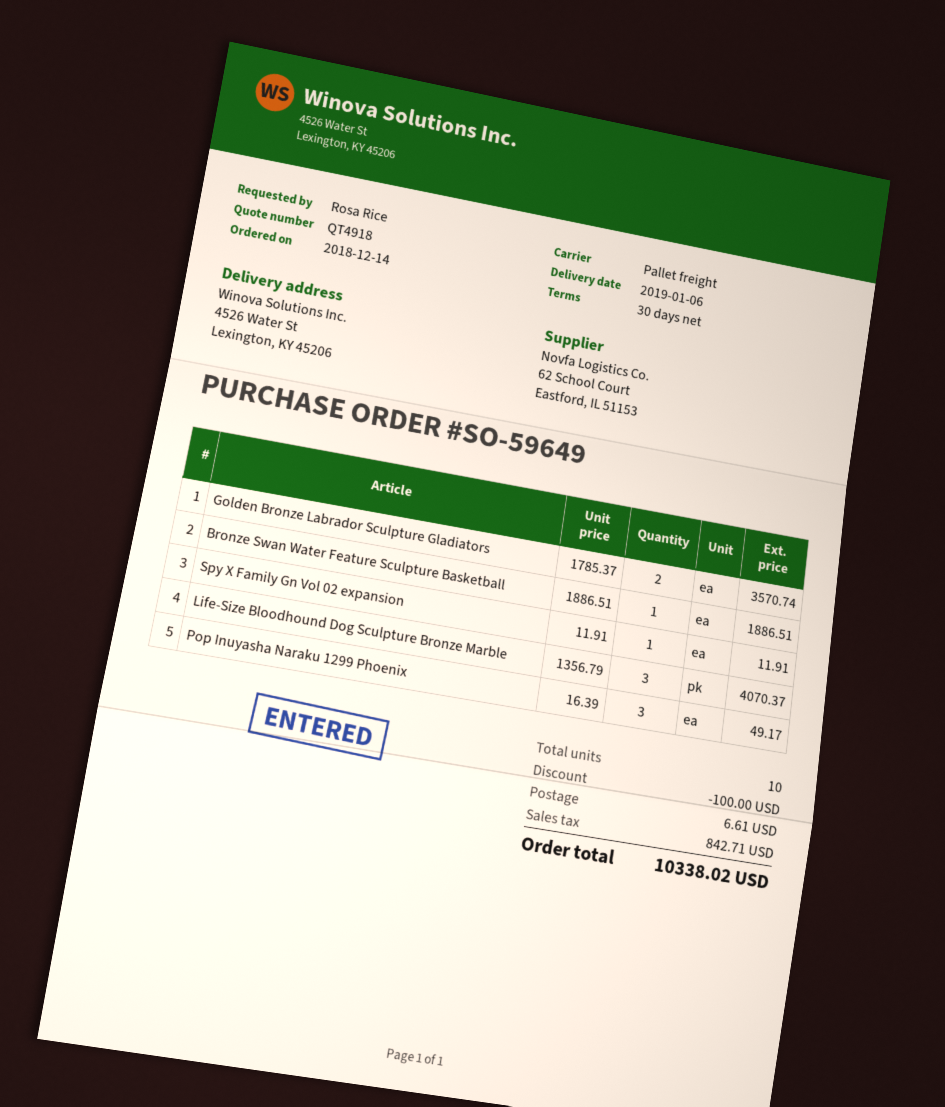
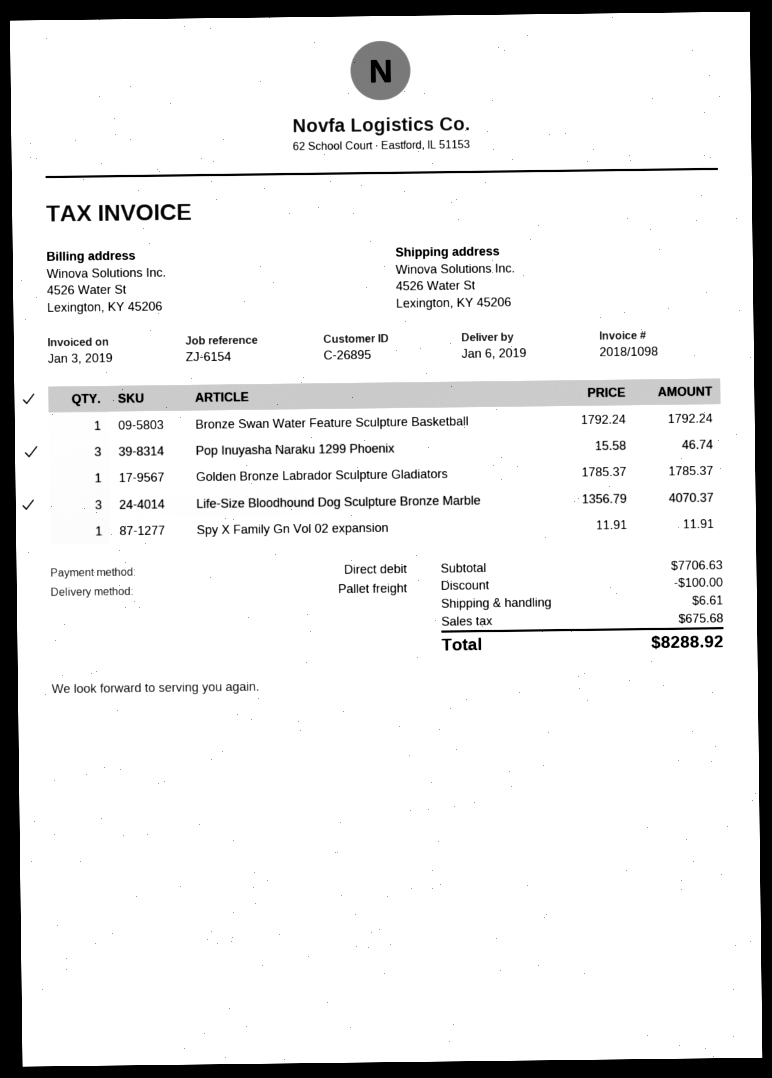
Golden Bronze Labrador Sculpture Gladiators: 2 x 1785.37 = 3570.74 -> 1 x 1785.37 = 1785.37
Bronze Swan Water Feature Sculpture Basketball: 1 x 1886.51 = 1886.51 -> 1 x 1792.24 = 1792.24
Pop Inuyasha Naraku 1299 Phoenix: 3 x 16.39 = 49.17 -> 3 x 15.58 = 46.74
tax: 842.71 -> 675.68
total: 10338.02 -> 8288.92

